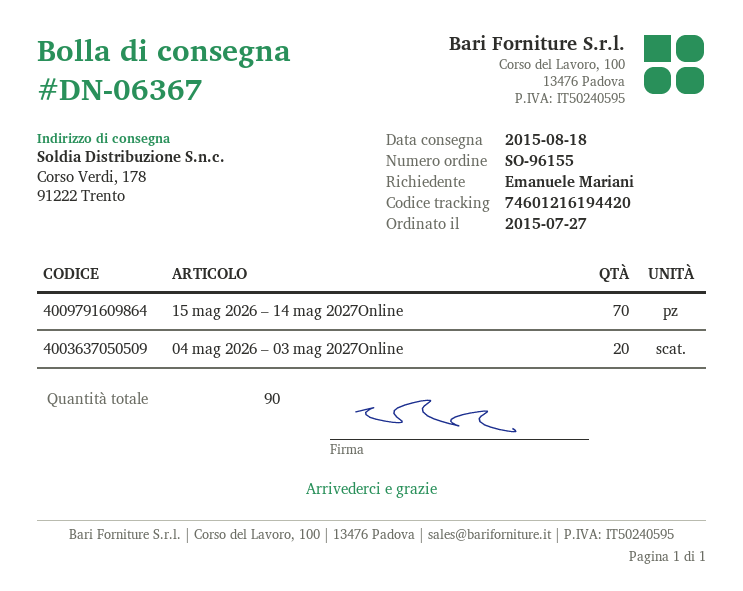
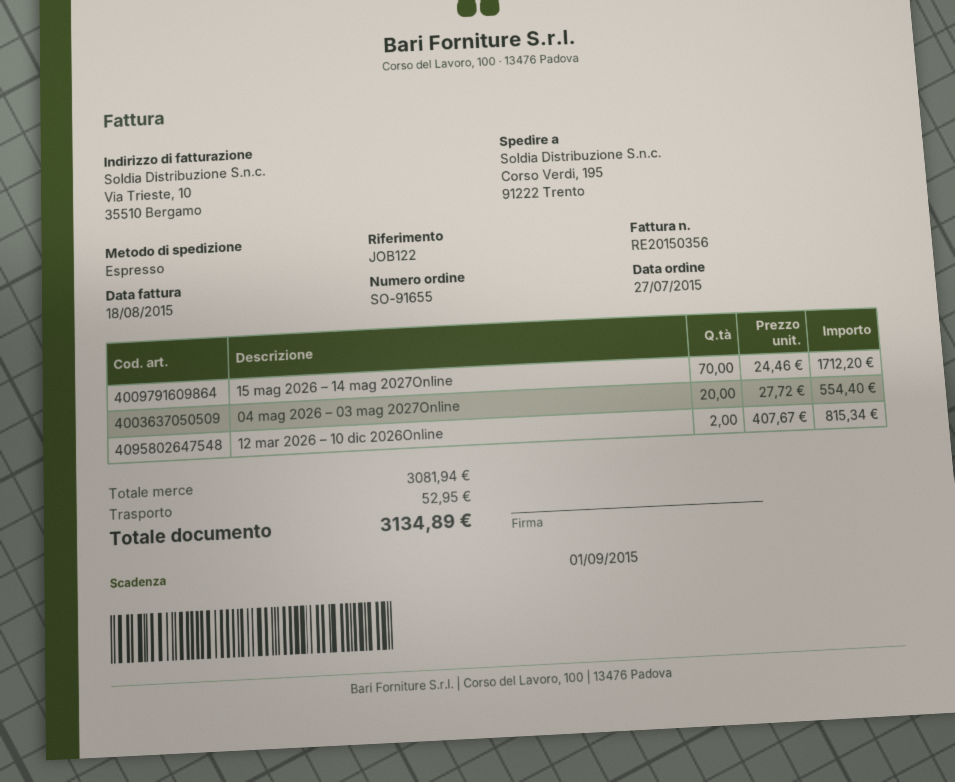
order number: SO-96155 -> SO-91655
ship to: Corso Verdi, 178, 91222 Trento -> Corso Verdi, 195, 91222 Trento
12 mar 2026 – 10 dic 2026Online: none -> 2

